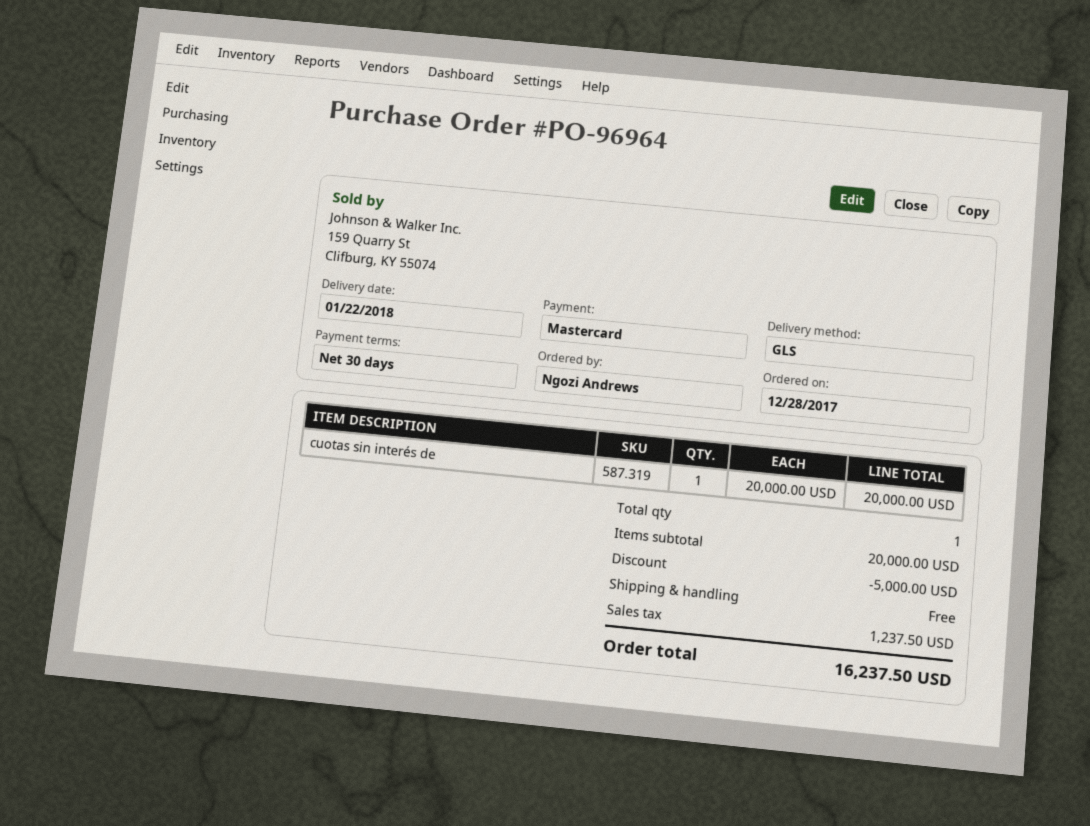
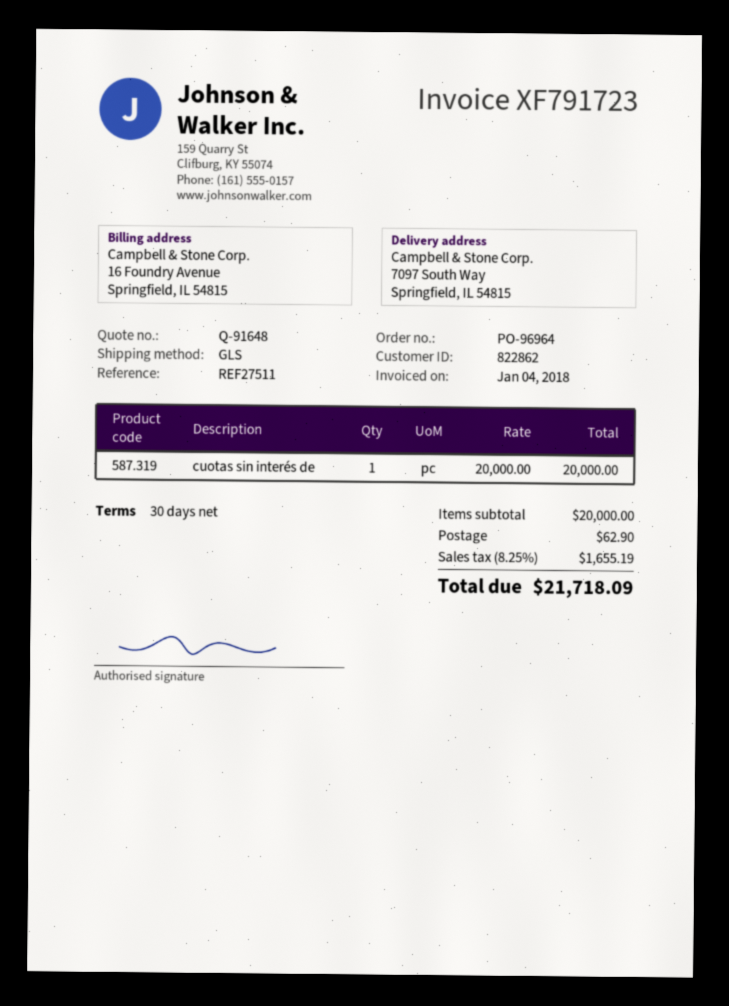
discount: 5000.00 -> none
shipping: 0.00 -> 62.90
tax: 1237.50 -> 1655.19
total: 16237.50 -> 21718.09

